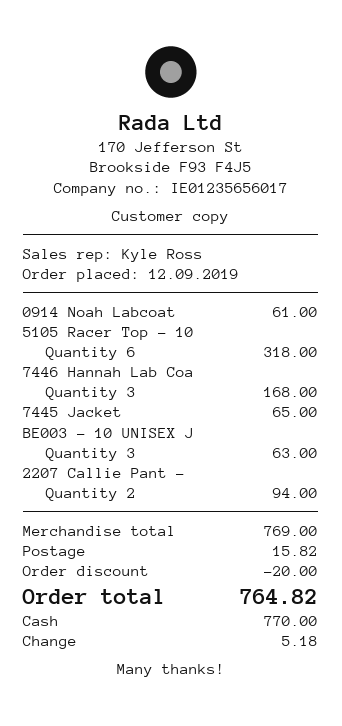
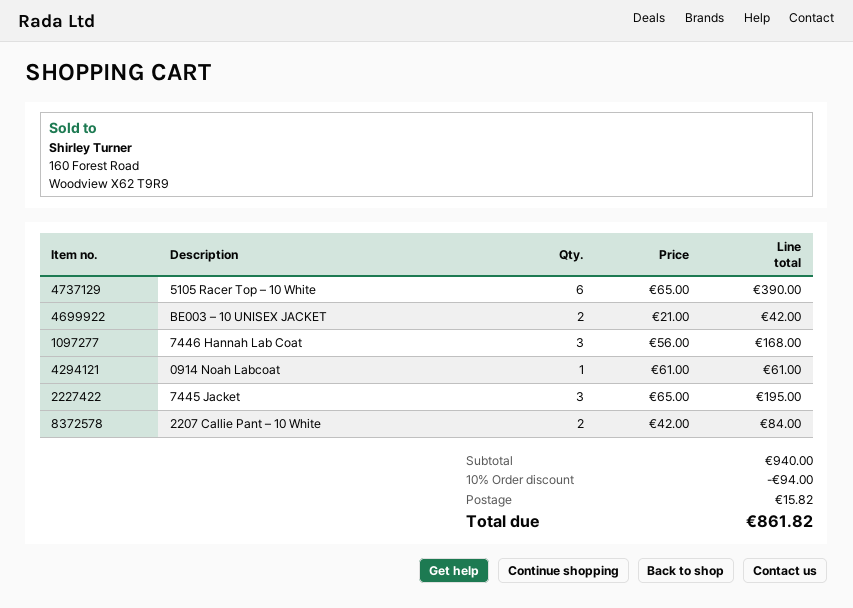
5105 Racer Top – 10: 6 for 318.00 -> 6 for 390.00
7445 Jacket: 1 for 65.00 -> 3 for 195.00
BE003 – 10 UNISEX J: 3 for 63.00 -> 2 for 42.00
2207 Callie Pant –: 2 for 94.00 -> 2 for 84.00
subtotal: 769.00 -> 940.00
discount: 20.00 -> 94.00
total: 764.82 -> 861.82

